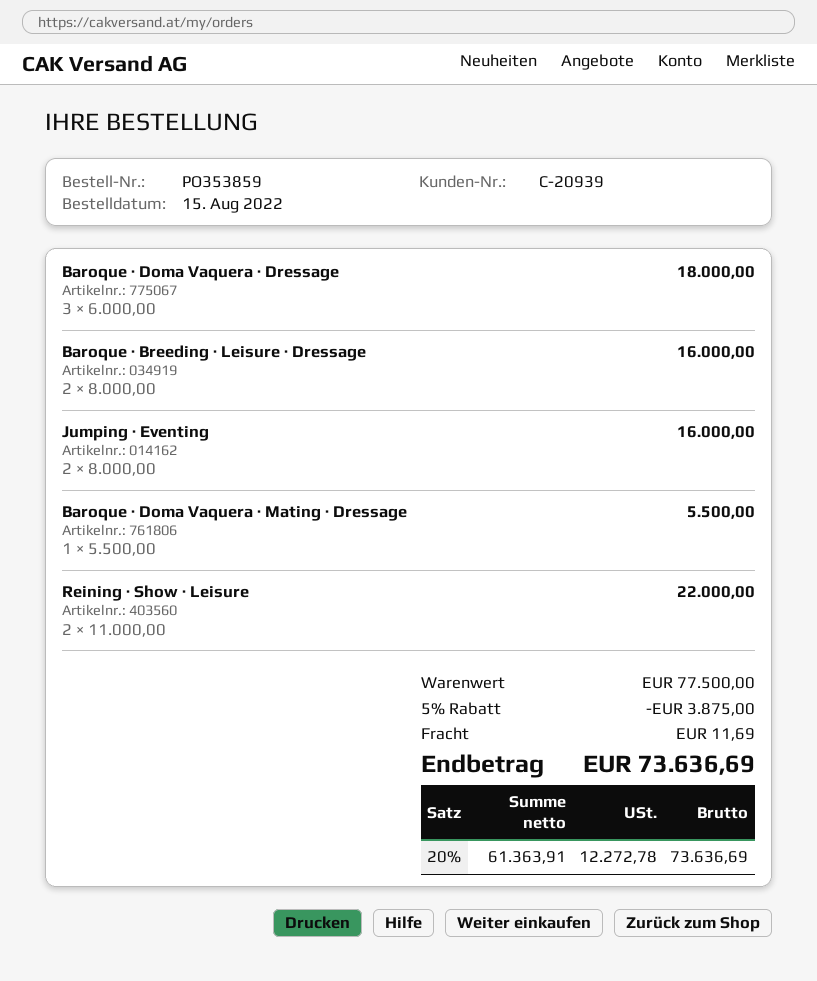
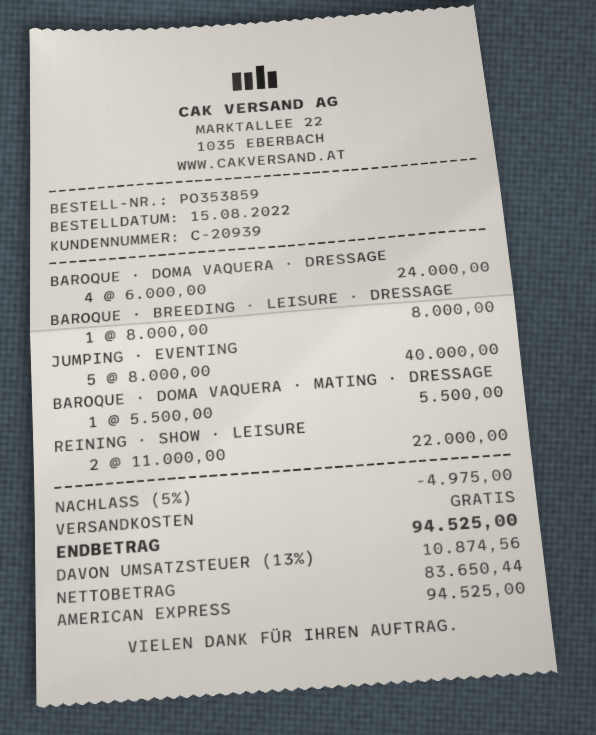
Baroque · Doma Vaquera · Dressage: 3 x 6000.00 = 18000.00 -> 4 x 6000.00 = 24000.00
Baroque · Breeding · Leisure · Dressage: 2 x 8000.00 = 16000.00 -> 1 x 8000.00 = 8000.00
Jumping · Eventing: 2 x 8000.00 = 16000.00 -> 5 x 8000.00 = 40000.00
discount: 5% = 3875.00 -> 5% = 4975.00
shipping: 11.69 -> 0.00
net: 61363.91 -> 83650.44
tax: 20% = 12272.78 -> 13% = 10874.56
total: 73636.69 -> 94525.00

